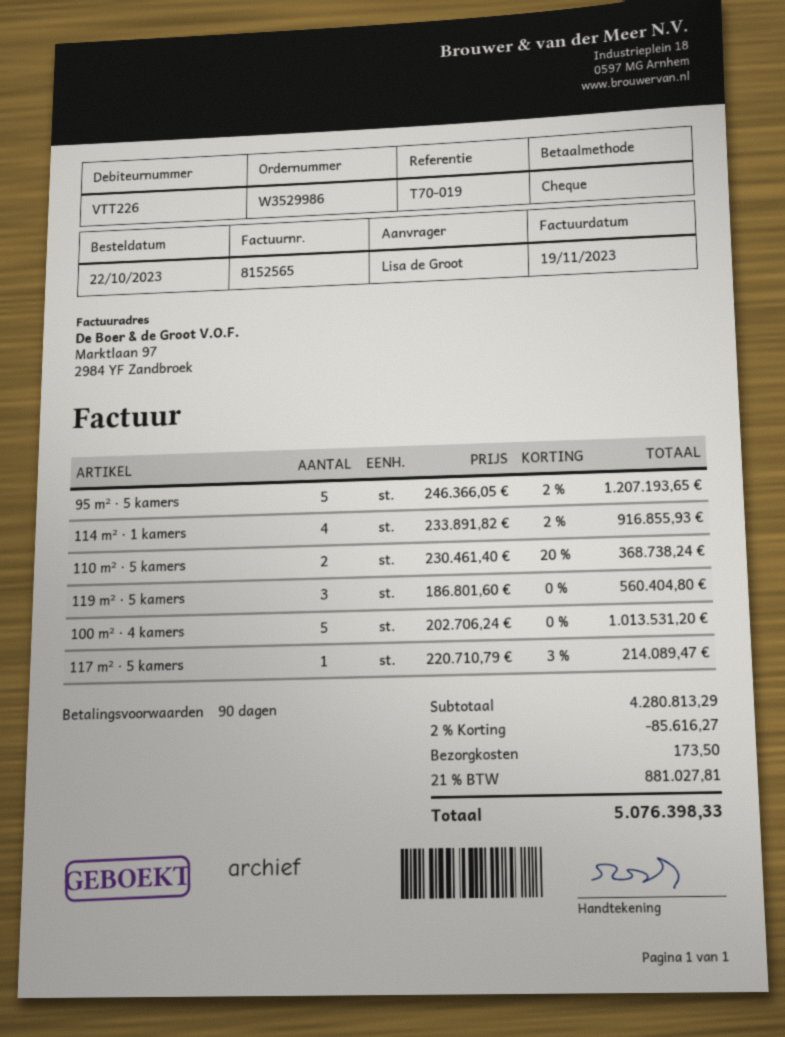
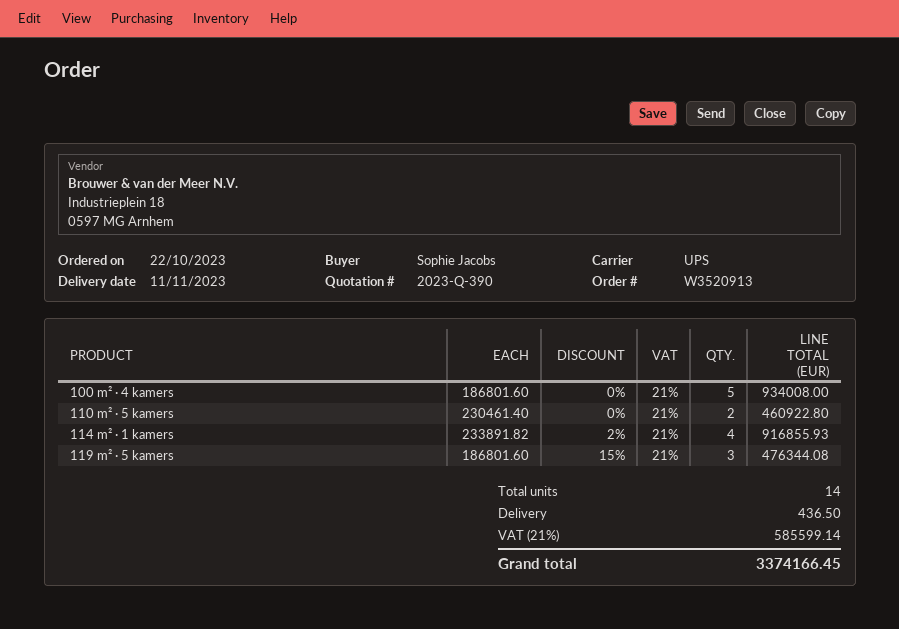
order number: W3529986 -> W3520913
ordered by: Lisa de Groot -> Sophie Jacobs
95 m² · 5 kamers: 5 x 246366.05 - 2% = 1207193.65 -> none
110 m² · 5 kamers: 2 x 230461.40 - 20% = 368738.24 -> 2 x 230461.40 = 460922.80
119 m² · 5 kamers: 3 x 186801.60 = 560404.80 -> 3 x 186801.60 - 15% = 476344.08
100 m² · 4 kamers: 5 x 202706.24 = 1013531.20 -> 5 x 186801.60 = 934008.00
117 m² · 5 kamers: 1 x 220710.79 - 3% = 214089.47 -> none
discount: 2% = 85616.27 -> none
shipping: 173.50 -> 436.50
tax: 21% = 881027.81 -> 21% = 585599.14
total: 5076398.33 -> 3374166.45

